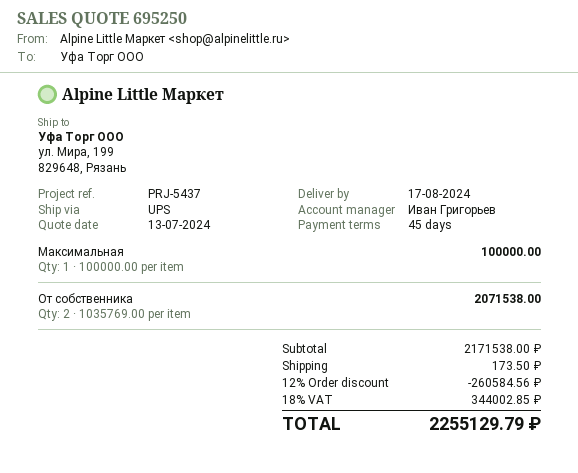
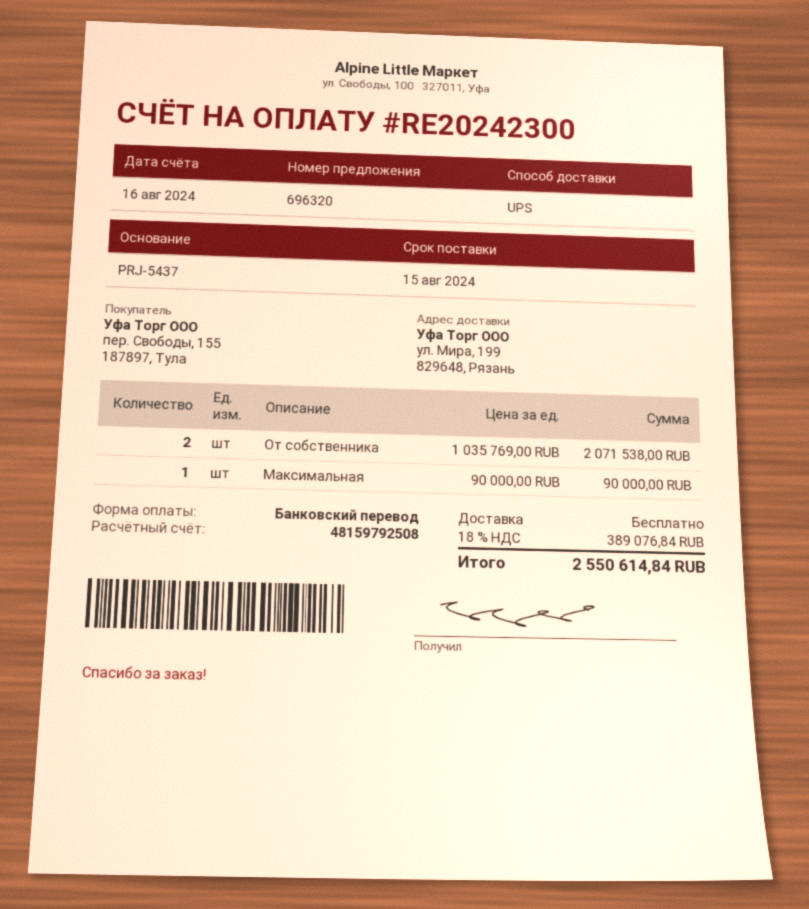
quote number: 695250 -> 696320
delivery date: 2024-08-17 -> 2024-08-15
Максимальная: 1 x 100000.00 = 100000.00 -> 1 x 90000.00 = 90000.00
discount: 12% = 260584.56 -> none
shipping: 173.50 -> 0.00
tax: 18% = 344002.85 -> 18% = 389076.84
total: 2255129.79 -> 2550614.84

